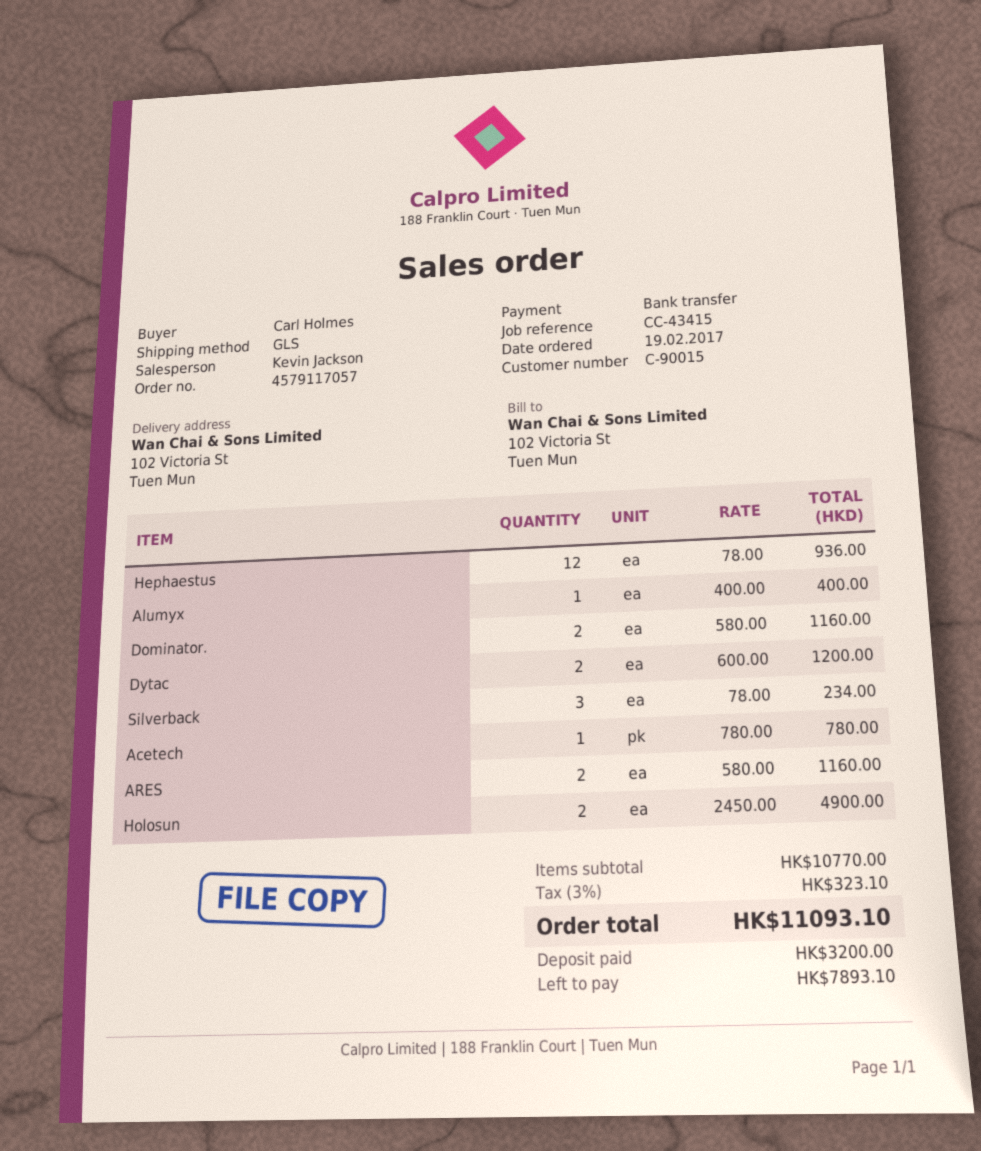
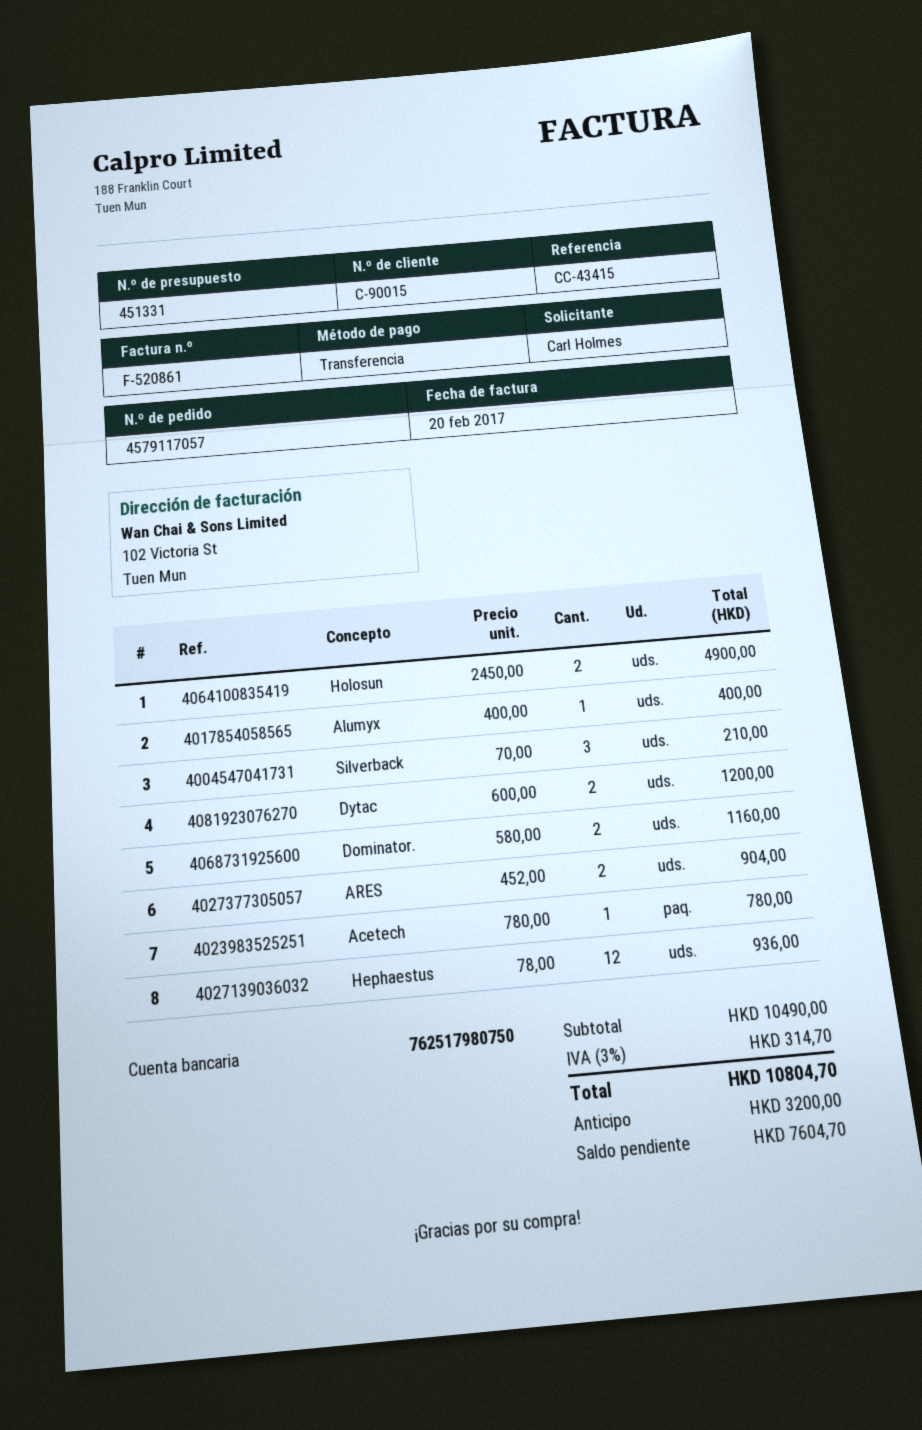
Silverback: 3 x 78.00 = 234.00 -> 3 x 70.00 = 210.00
ARES: 2 x 580.00 = 1160.00 -> 2 x 452.00 = 904.00
subtotal: 10770.00 -> 10490.00
tax: 3% = 323.10 -> 3% = 314.70
total: 11093.10 -> 10804.70
balance: 7893.10 -> 7604.70

